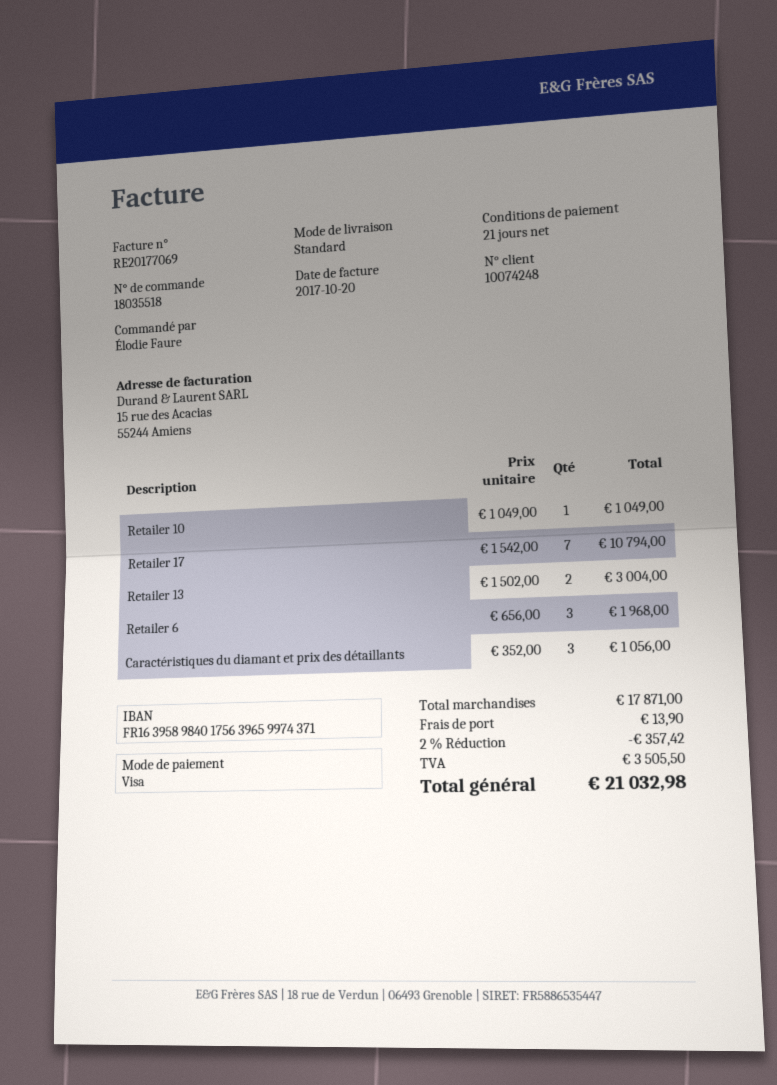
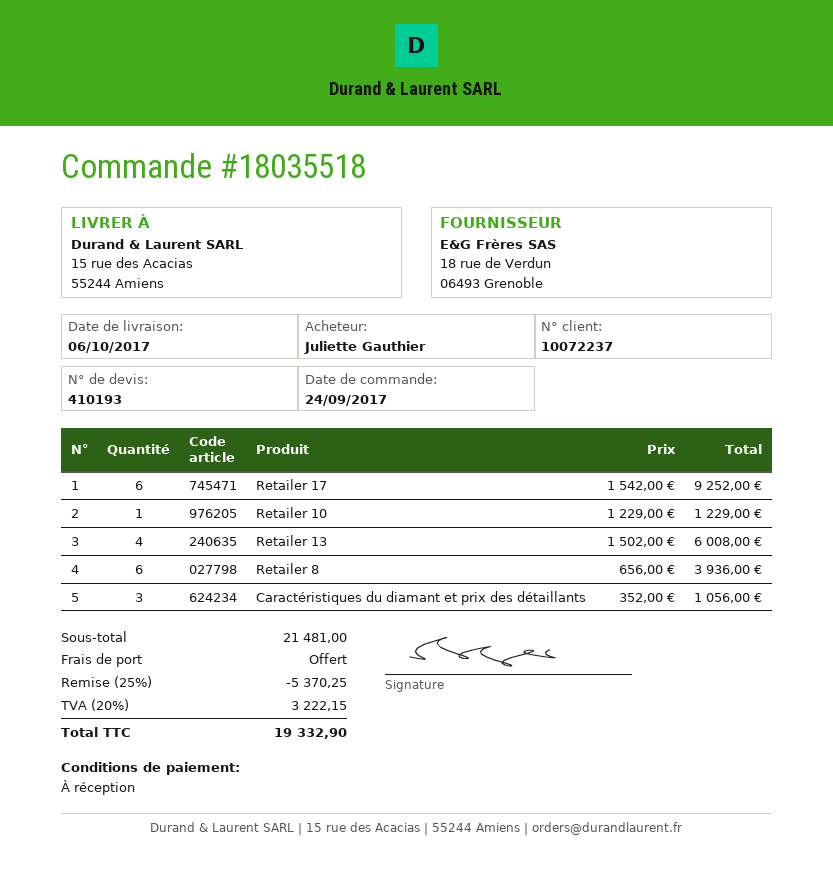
payment terms: 21 days -> on receipt
customer number: 10074248 -> 10072237
ordered by: Élodie Faure -> Juliette Gauthier
Retailer 10: 1 x 1049.00 = 1049.00 -> 1 x 1229.00 = 1229.00
Retailer 17: 7 x 1542.00 = 10794.00 -> 6 x 1542.00 = 9252.00
Retailer 13: 2 x 1502.00 = 3004.00 -> 4 x 1502.00 = 6008.00
Retailer 6: 3 x 656.00 = 1968.00 -> none
Retailer 8: none -> 6 x 656.00 = 3936.00
subtotal: 17871.00 -> 21481.00
discount: 2% = 357.42 -> 25% = 5370.25
shipping: 13.90 -> 0.00
tax: 3505.50 -> 3222.15
total: 21032.98 -> 19332.90

